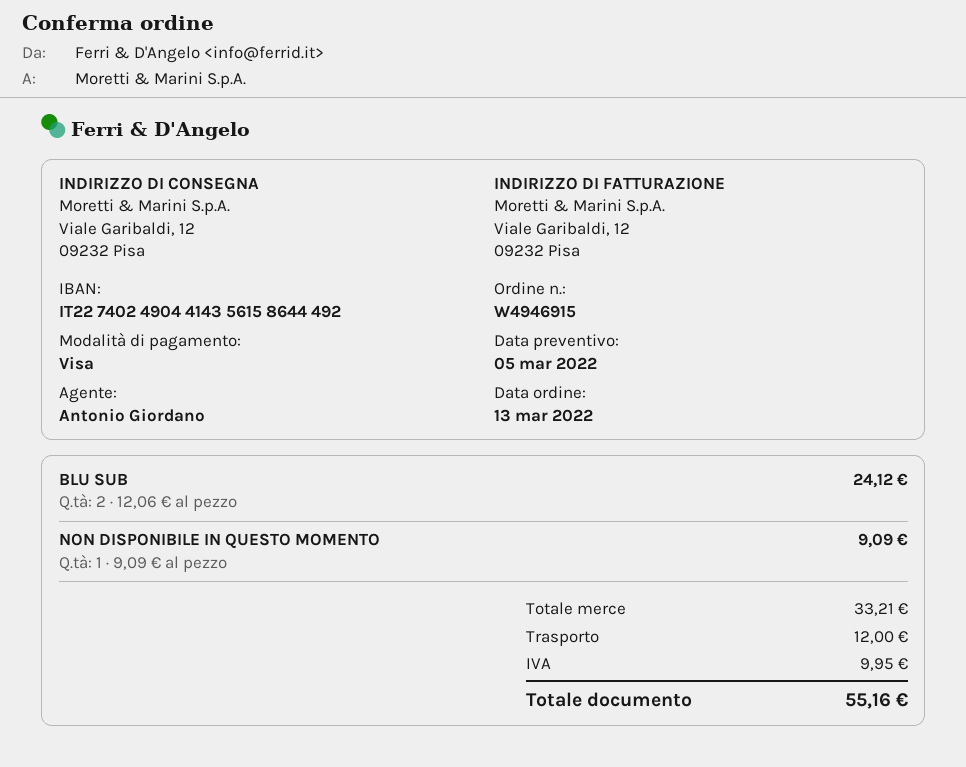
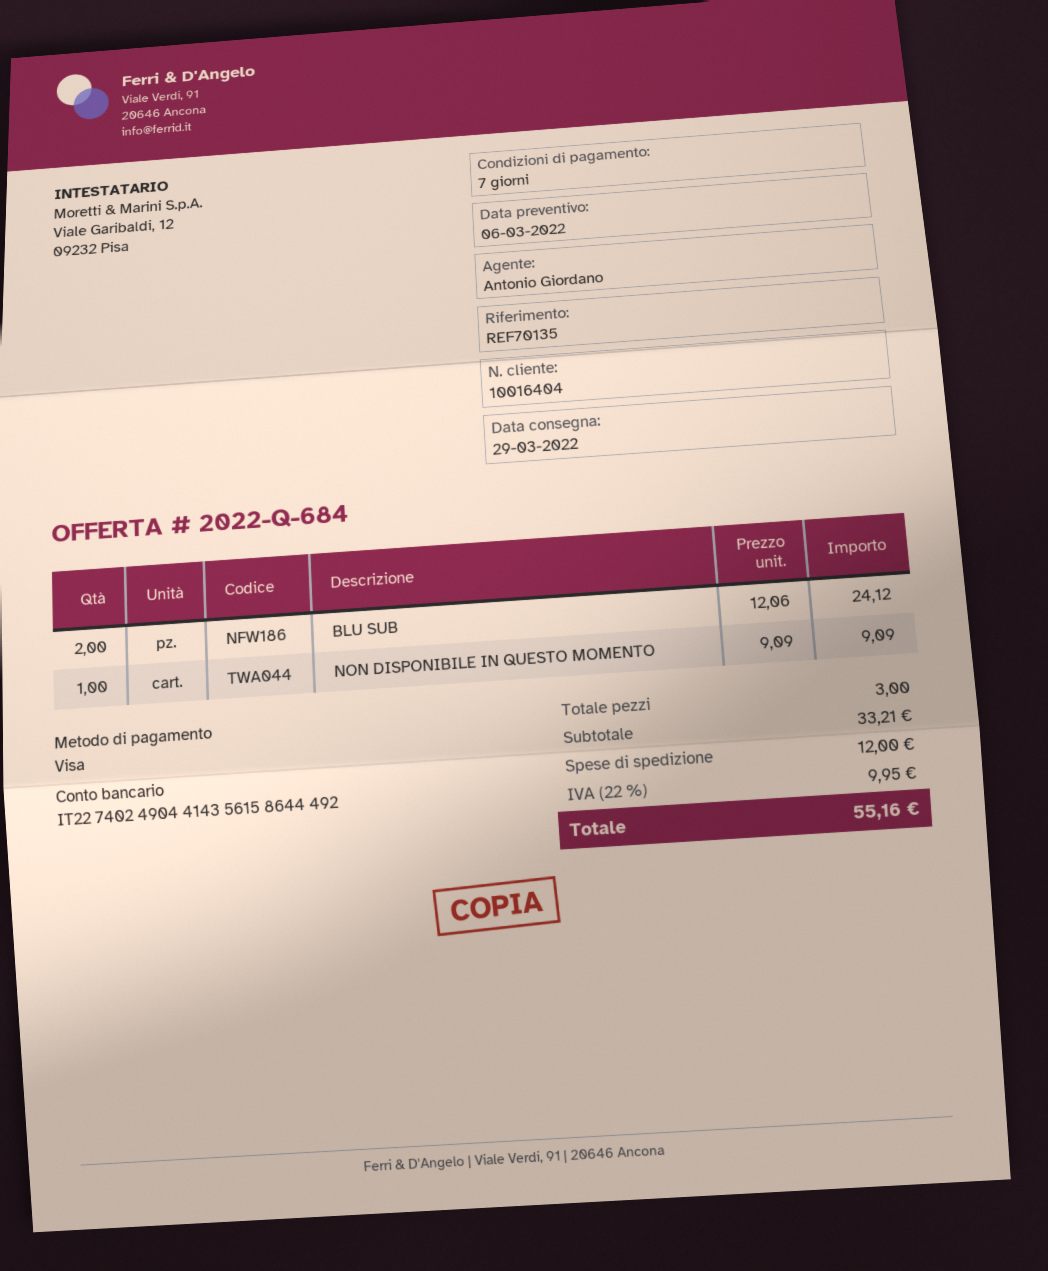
quote date: 2022-03-05 -> 2022-03-06

